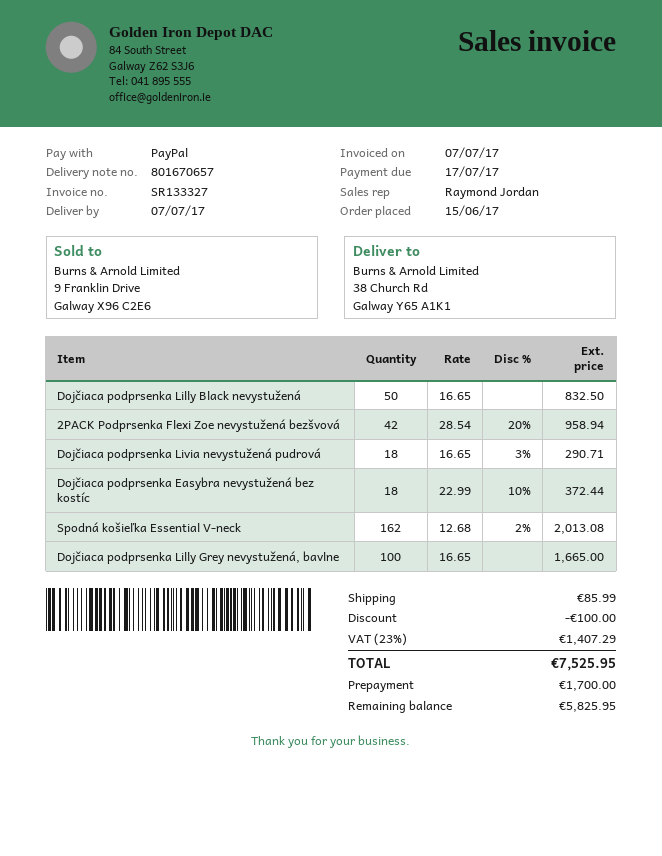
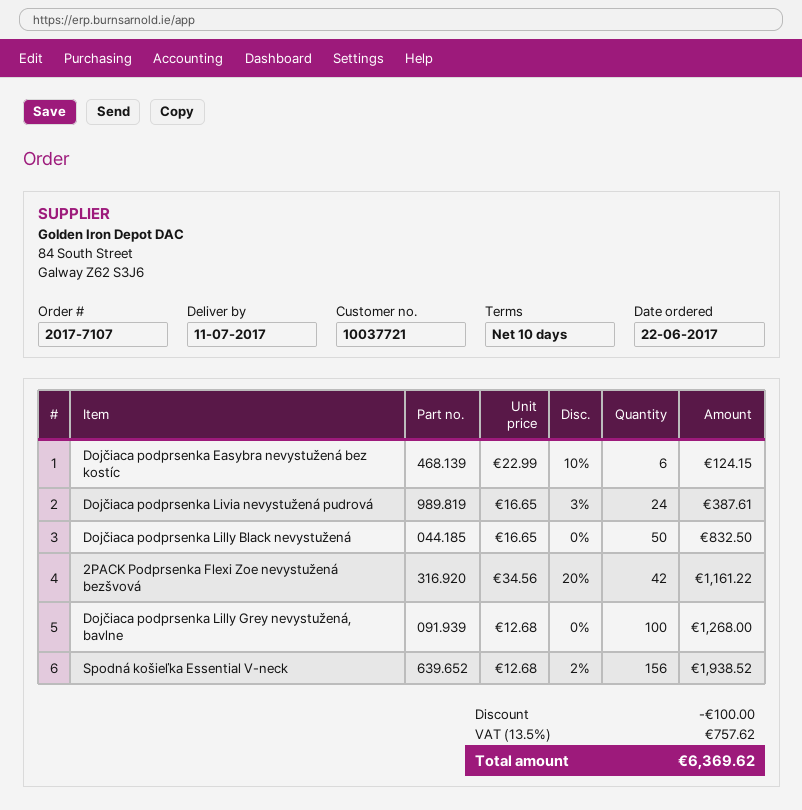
order date: 2017-06-15 -> 2017-06-22
delivery date: 2017-07-07 -> 2017-07-11
2PACK Podprsenka Flexi Zoe nevystužená bezšvová: 42 x 28.54 - 20% = 958.94 -> 42 x 34.56 - 20% = 1161.22
Dojčiaca podprsenka Livia nevystužená pudrová: 18 x 16.65 - 3% = 290.71 -> 24 x 16.65 - 3% = 387.61
Dojčiaca podprsenka Easybra nevystužená bez kostíc: 18 x 22.99 - 10% = 372.44 -> 6 x 22.99 - 10% = 124.15
Spodná košieľka Essential V-neck: 162 x 12.68 - 2% = 2013.08 -> 156 x 12.68 - 2% = 1938.52
Dojčiaca podprsenka Lilly Grey nevystužená, bavlne: 100 x 16.65 = 1665.00 -> 100 x 12.68 = 1268.00
shipping: 85.99 -> none
tax: 23% = 1407.29 -> 13.5% = 757.62
total: 7525.95 -> 6369.62

